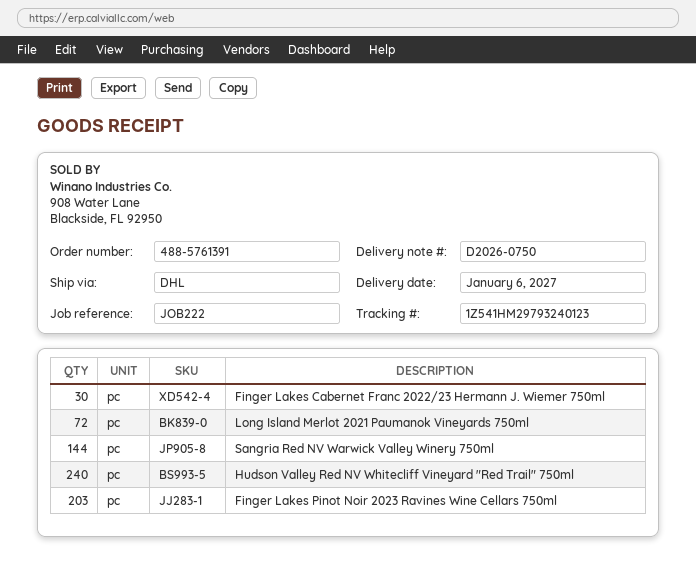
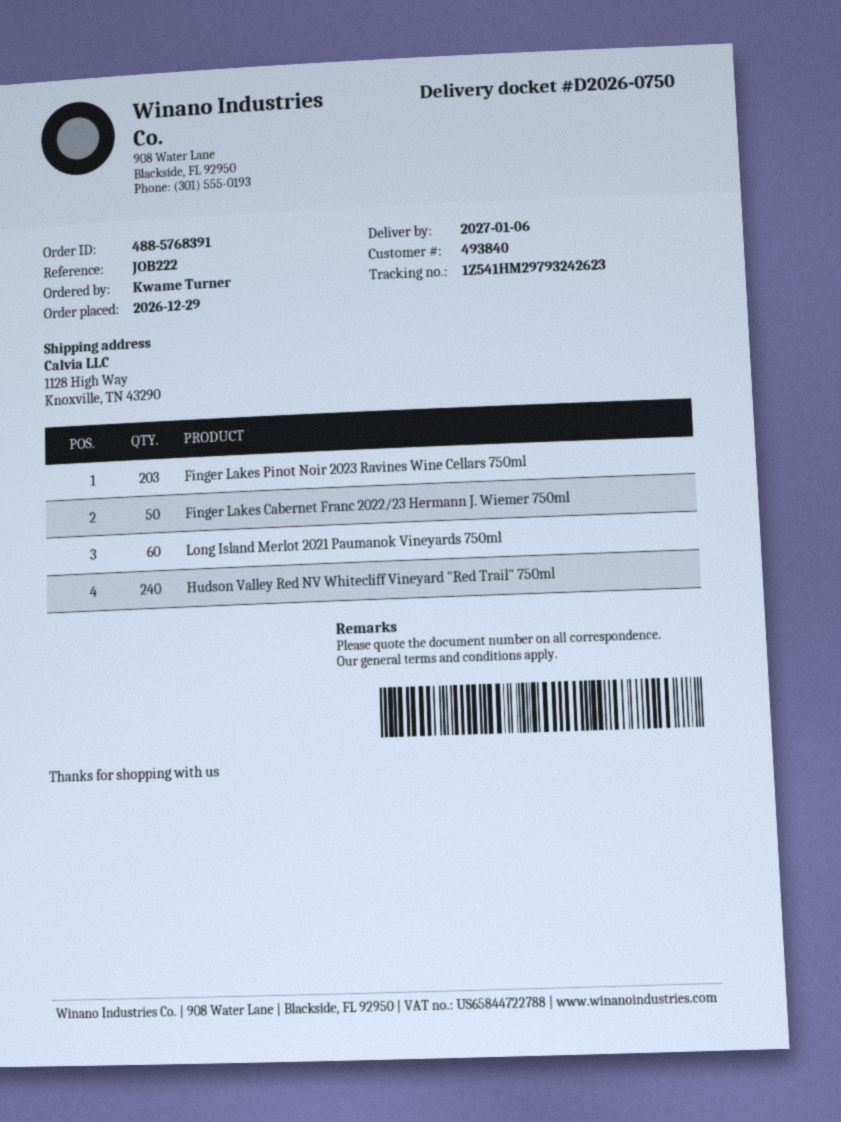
order number: 488-5761391 -> 488-5768391
tracking number: 1Z541HM29793240123 -> 1Z541HM29793242623
Finger Lakes Cabernet Franc 2022/23 Hermann J. Wiemer 750ml: 30 -> 50
Long Island Merlot 2021 Paumanok Vineyards 750ml: 72 -> 60
Sangria Red NV Warwick Valley Winery 750ml: 144 -> none

